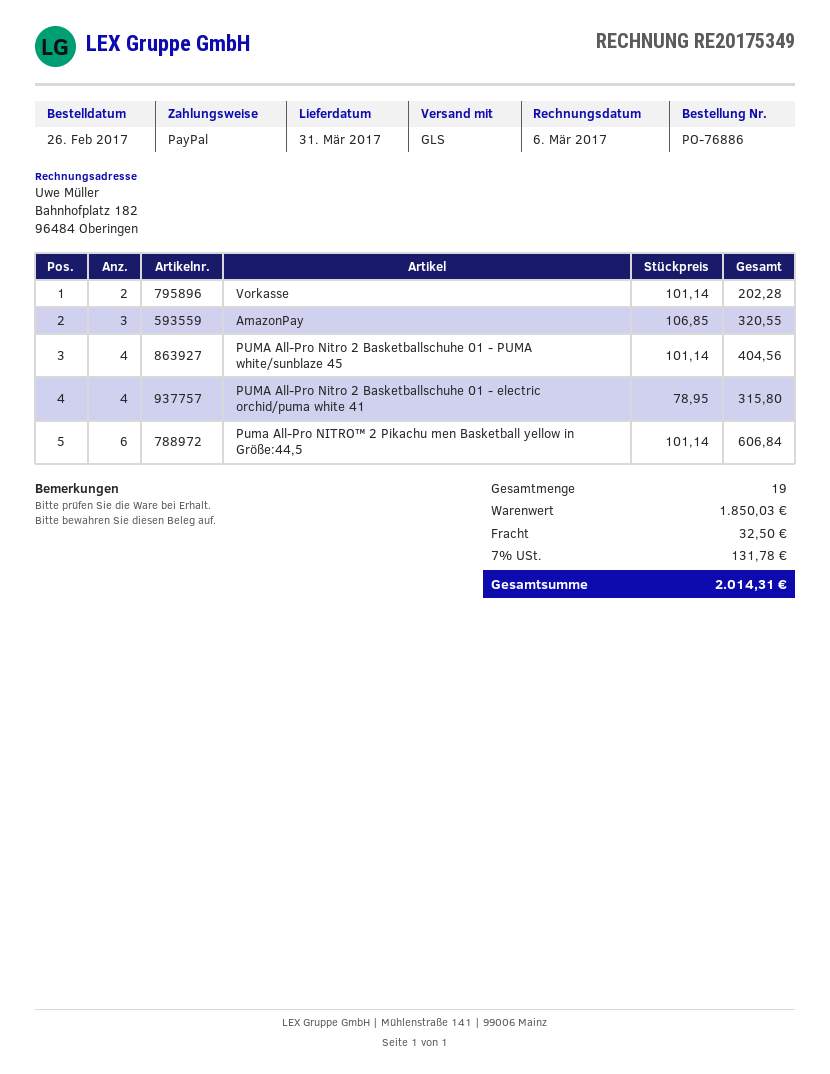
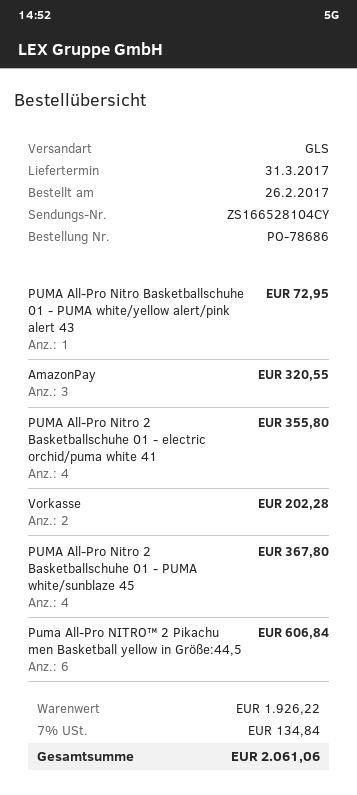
order number: PO-76886 -> PO-78686
PUMA All-Pro Nitro 2 Basketballschuhe 01 - PUMA white/sunblaze 45: 4 for 404.56 -> 4 for 367.80
PUMA All-Pro Nitro 2 Basketballschuhe 01 - electric orchid/puma white 41: 4 for 315.80 -> 4 for 355.80
PUMA All-Pro Nitro Basketballschuhe 01 - PUMA white/yellow alert/pink alert 43: none -> 1 for 72.95
subtotal: 1850.03 -> 1926.22
shipping: 32.50 -> none
tax: 7% = 131.78 -> 7% = 134.84
total: 2014.31 -> 2061.06

